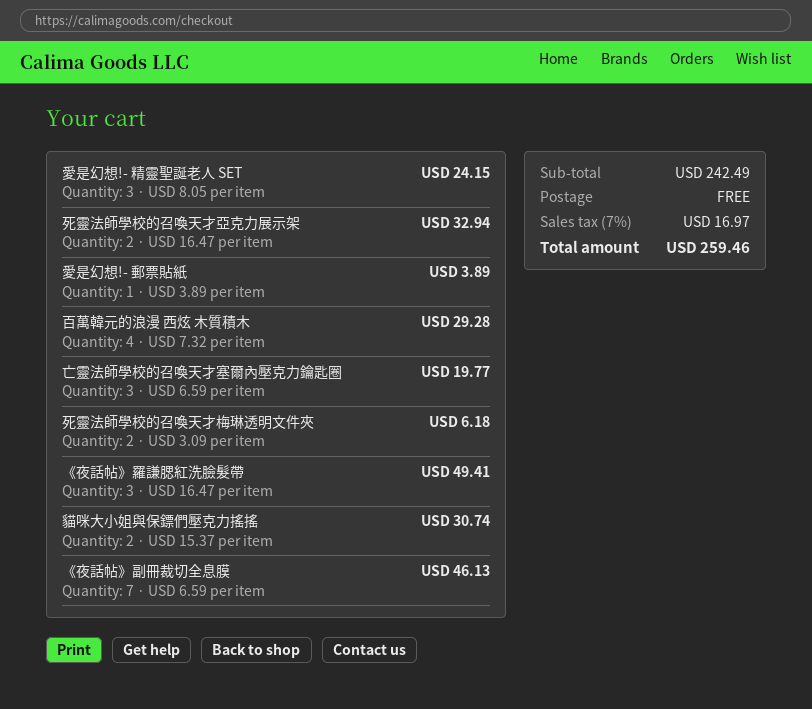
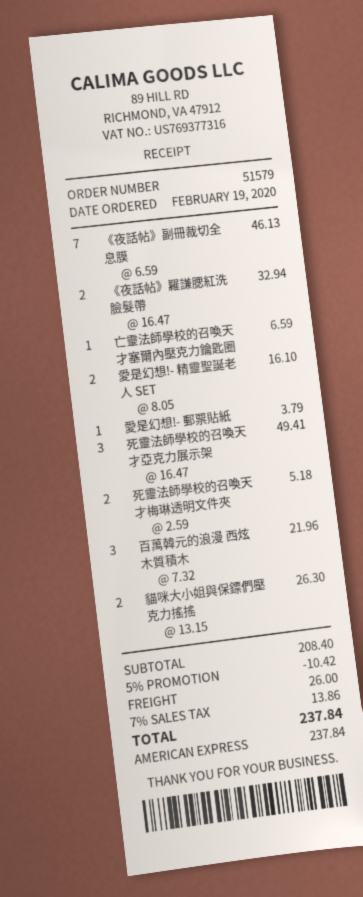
愛是幻想!- 精靈聖誕老人 SET: 3 x 8.05 = 24.15 -> 2 x 8.05 = 16.10
死靈法師學校的召喚天才亞克力展示架: 2 x 16.47 = 32.94 -> 3 x 16.47 = 49.41
愛是幻想!- 郵票貼紙: 1 x 3.89 = 3.89 -> 1 x 3.79 = 3.79
百萬韓元的浪漫 西炫 木質積木: 4 x 7.32 = 29.28 -> 3 x 7.32 = 21.96
亡靈法師學校的召喚天才塞爾內壓克力鑰匙圈: 3 x 6.59 = 19.77 -> 1 x 6.59 = 6.59
死靈法師學校的召喚天才梅琳透明文件夾: 2 x 3.09 = 6.18 -> 2 x 2.59 = 5.18
《夜話帖》羅謙腮紅洗臉髮帶: 3 x 16.47 = 49.41 -> 2 x 16.47 = 32.94
貓咪大小姐與保鏢們壓克力搖搖: 2 x 15.37 = 30.74 -> 2 x 13.15 = 26.30
subtotal: 242.49 -> 208.40
discount: none -> 5% = 10.42
shipping: 0.00 -> 26.00
tax: 7% = 16.97 -> 7% = 13.86
total: 259.46 -> 237.84

